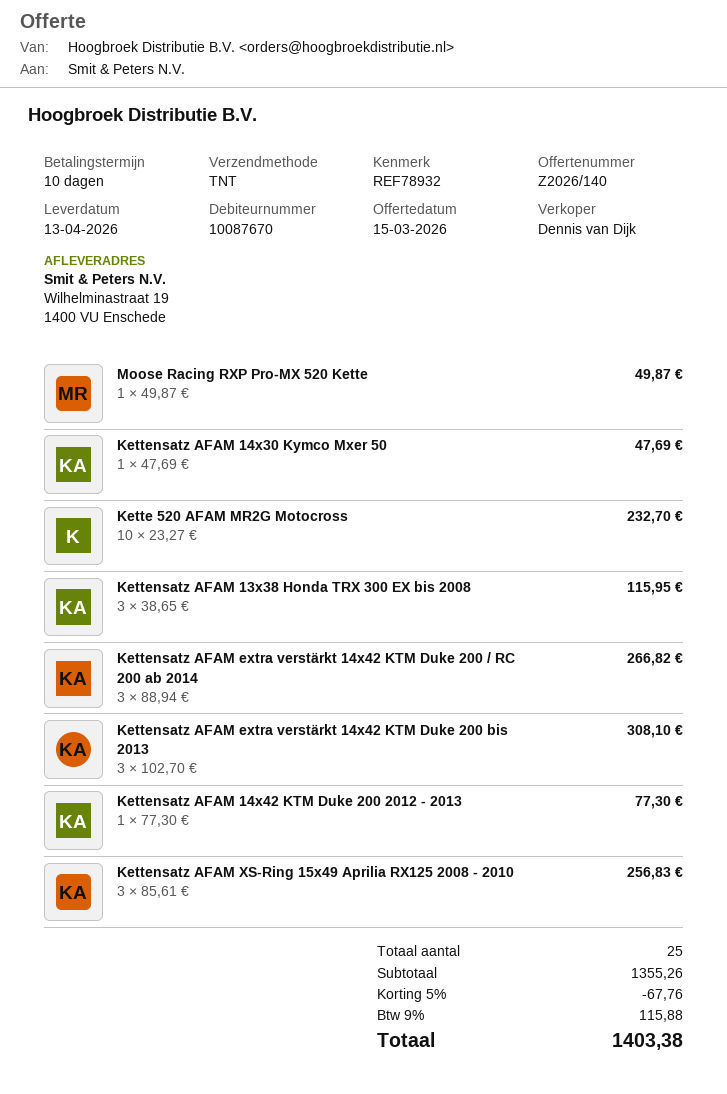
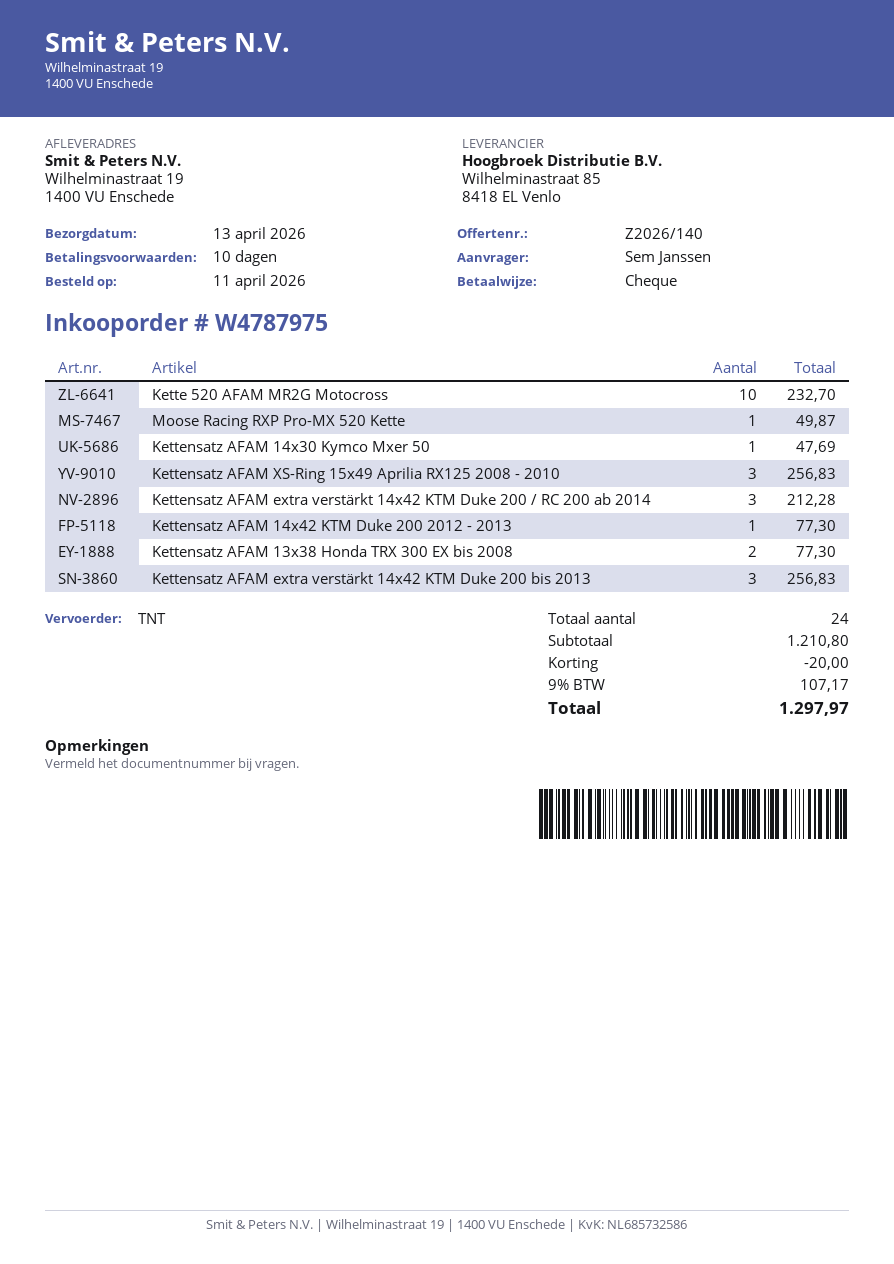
Kettensatz AFAM 13x38 Honda TRX 300 EX bis 2008: 3 for 115.95 -> 2 for 77.30
Kettensatz AFAM extra verstärkt 14x42 KTM Duke 200 / RC 200 ab 2014: 3 for 266.82 -> 3 for 212.28
Kettensatz AFAM extra verstärkt 14x42 KTM Duke 200 bis 2013: 3 for 308.10 -> 3 for 256.83
total quantity: 25 -> 24
subtotal: 1355.26 -> 1210.80
discount: 67.76 -> 20.00
tax: 9% = 115.88 -> 9% = 107.17
total: 1403.38 -> 1297.97

